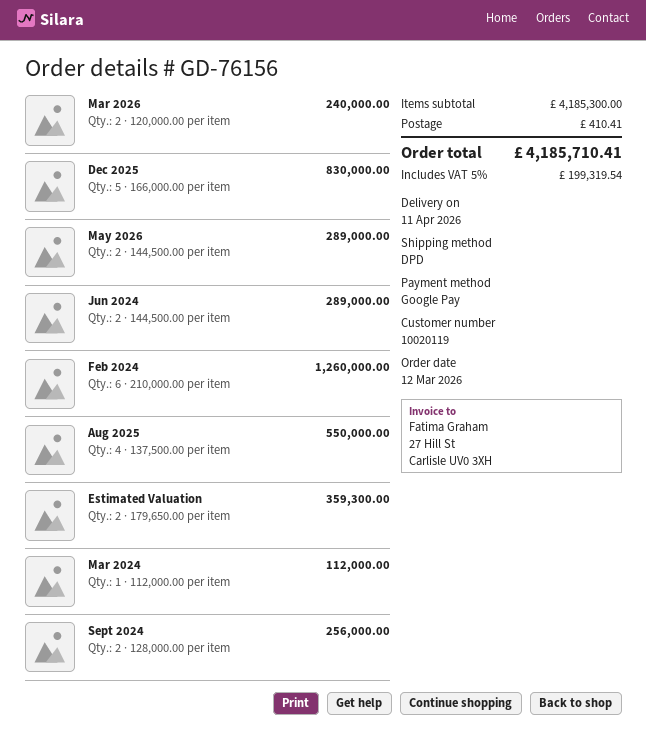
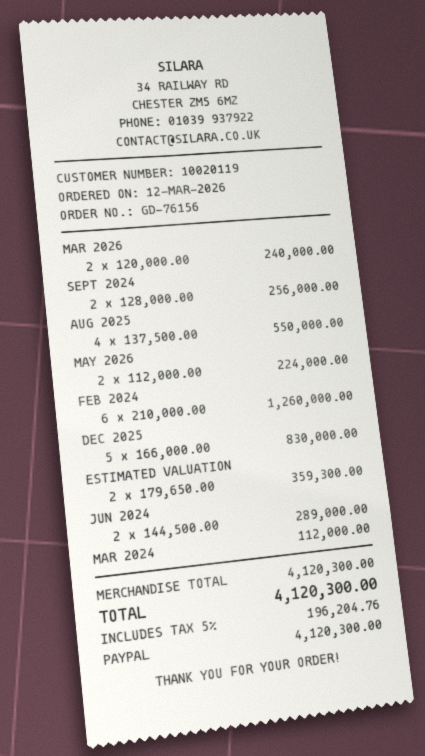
payment method: Google Pay -> PayPal
May 2026: 2 x 144500.00 = 289000.00 -> 2 x 112000.00 = 224000.00
subtotal: 4185300.00 -> 4120300.00
shipping: 410.41 -> none
tax: 5% = 199319.54 -> 5% = 196204.76
total: 4185710.41 -> 4120300.00

